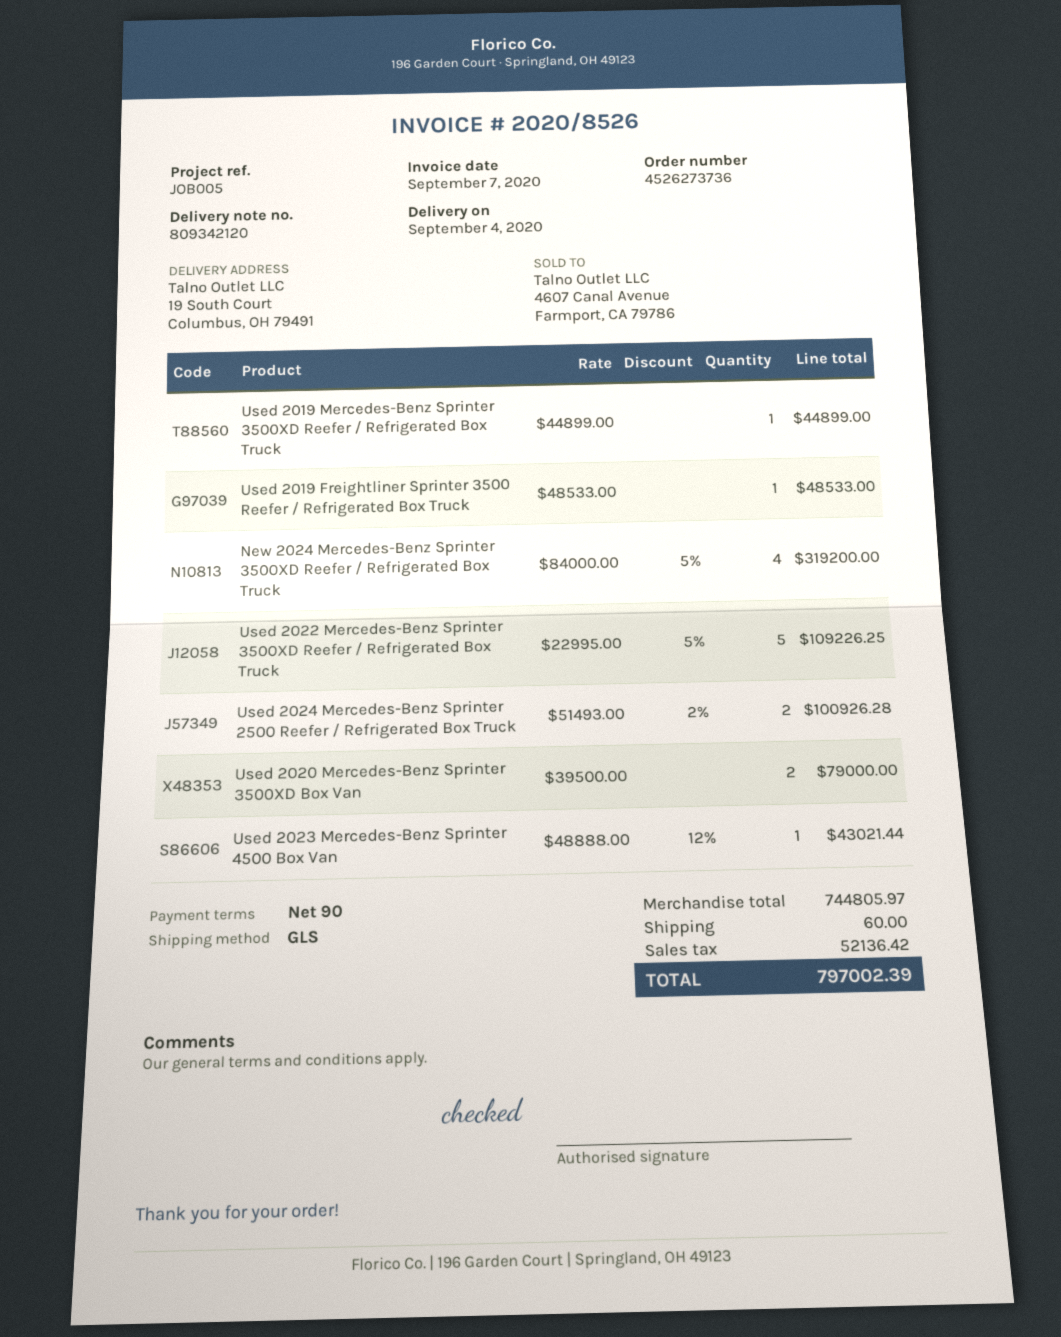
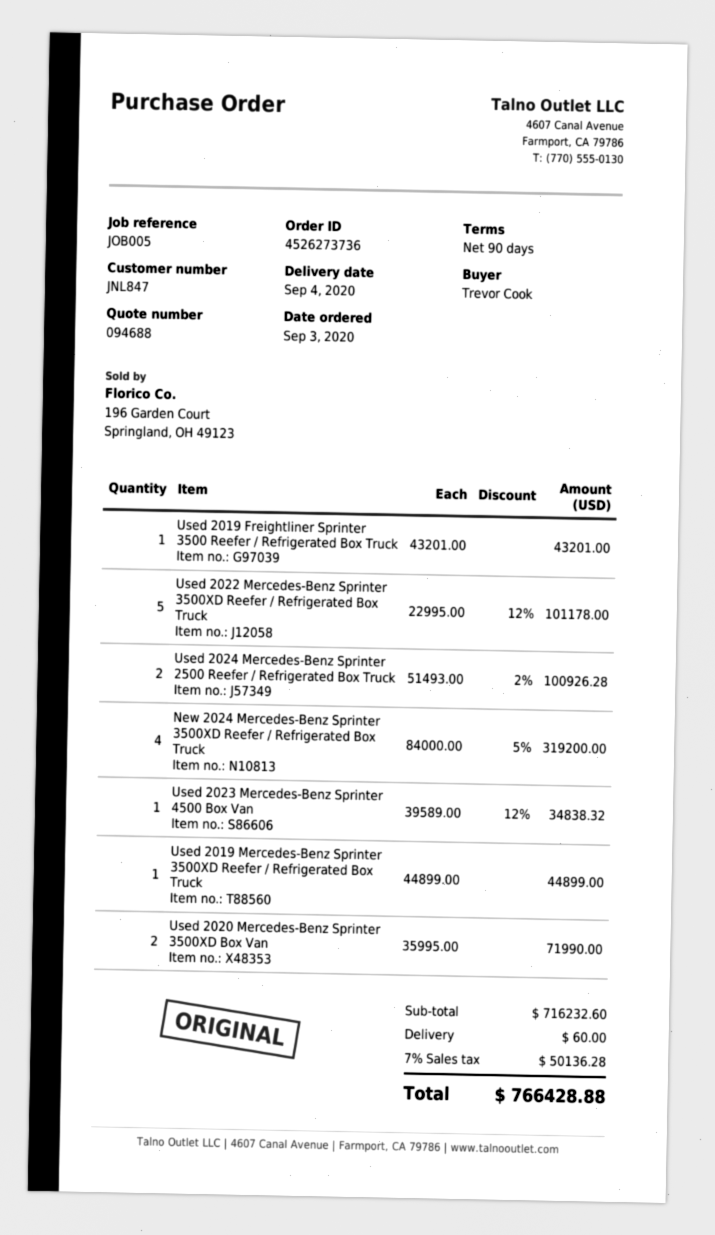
Used 2019 Freightliner Sprinter 3500 Reefer / Refrigerated Box Truck: 1 x 48533.00 = 48533.00 -> 1 x 43201.00 = 43201.00
Used 2022 Mercedes-Benz Sprinter 3500XD Reefer / Refrigerated Box Truck: 5 x 22995.00 - 5% = 109226.25 -> 5 x 22995.00 - 12% = 101178.00
Used 2020 Mercedes-Benz Sprinter 3500XD Box Van: 2 x 39500.00 = 79000.00 -> 2 x 35995.00 = 71990.00
Used 2023 Mercedes-Benz Sprinter 4500 Box Van: 1 x 48888.00 - 12% = 43021.44 -> 1 x 39589.00 - 12% = 34838.32
subtotal: 744805.97 -> 716232.60
tax: 52136.42 -> 50136.28
total: 797002.39 -> 766428.88

